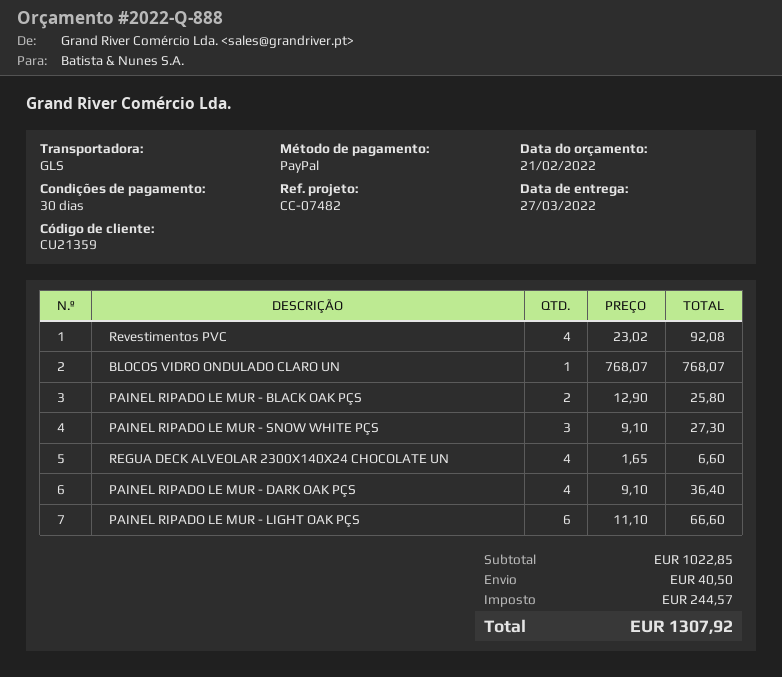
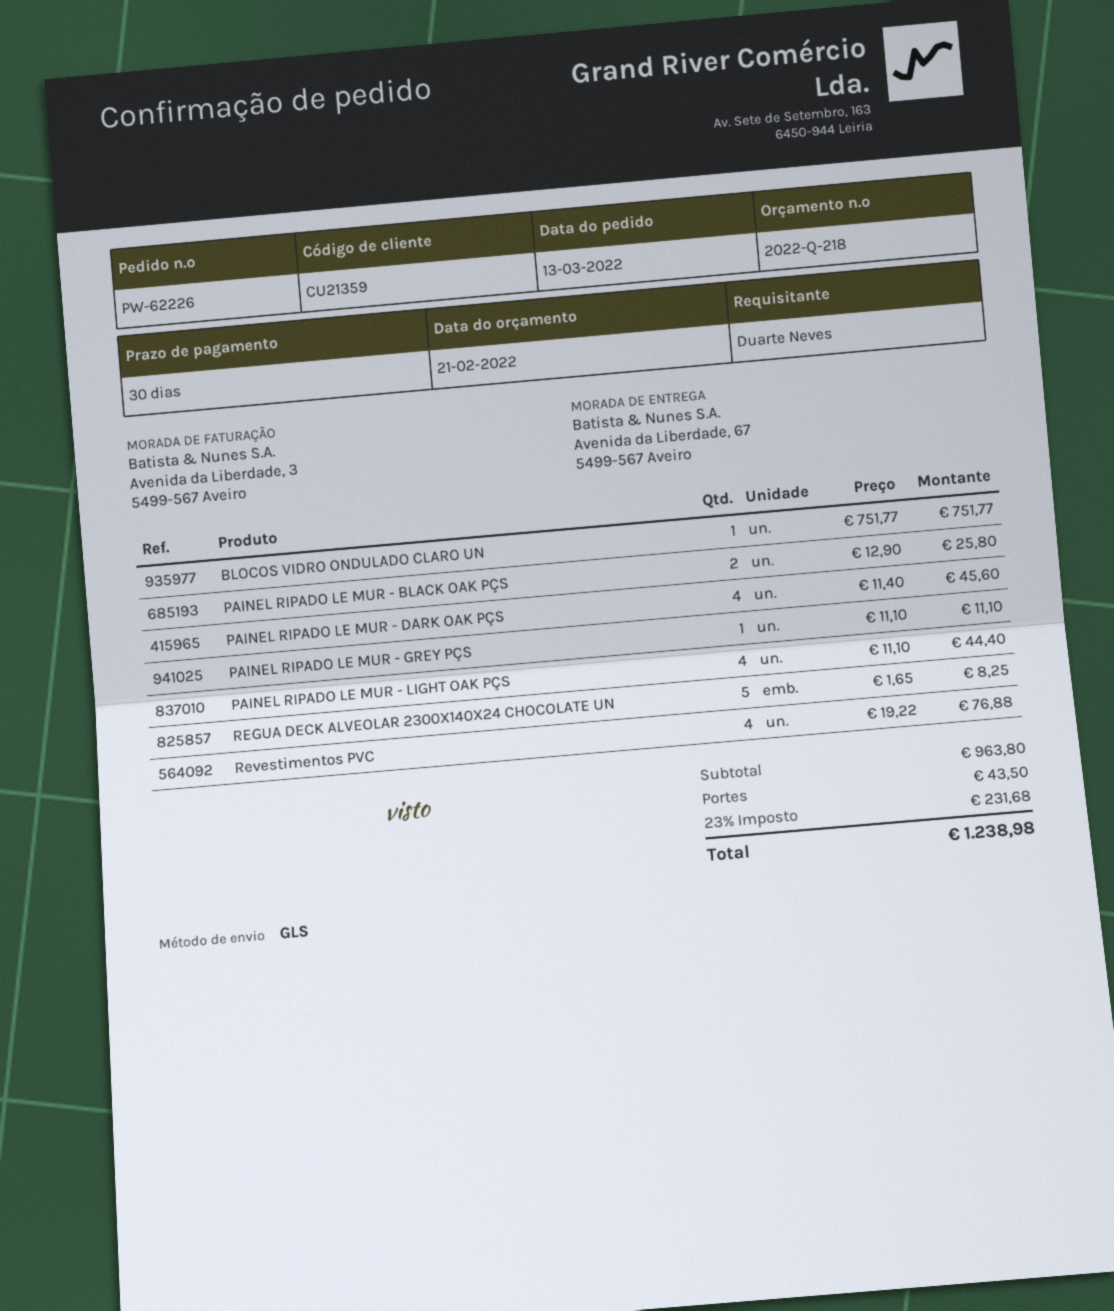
quote number: 2022-Q-888 -> 2022-Q-218
Revestimentos PVC: 4 x 23.02 = 92.08 -> 4 x 19.22 = 76.88
BLOCOS VIDRO ONDULADO CLARO UN: 1 x 768.07 = 768.07 -> 1 x 751.77 = 751.77
PAINEL RIPADO LE MUR - SNOW WHITE PÇS: 3 x 9.10 = 27.30 -> none
REGUA DECK ALVEOLAR 2300X140X24 CHOCOLATE UN: 4 x 1.65 = 6.60 -> 5 x 1.65 = 8.25
PAINEL RIPADO LE MUR - DARK OAK PÇS: 4 x 9.10 = 36.40 -> 4 x 11.40 = 45.60
PAINEL RIPADO LE MUR - LIGHT OAK PÇS: 6 x 11.10 = 66.60 -> 4 x 11.10 = 44.40
PAINEL RIPADO LE MUR - GREY PÇS: none -> 1 x 11.10 = 11.10
subtotal: 1022.85 -> 963.80
shipping: 40.50 -> 43.50
tax: 244.57 -> 231.68
total: 1307.92 -> 1238.98

